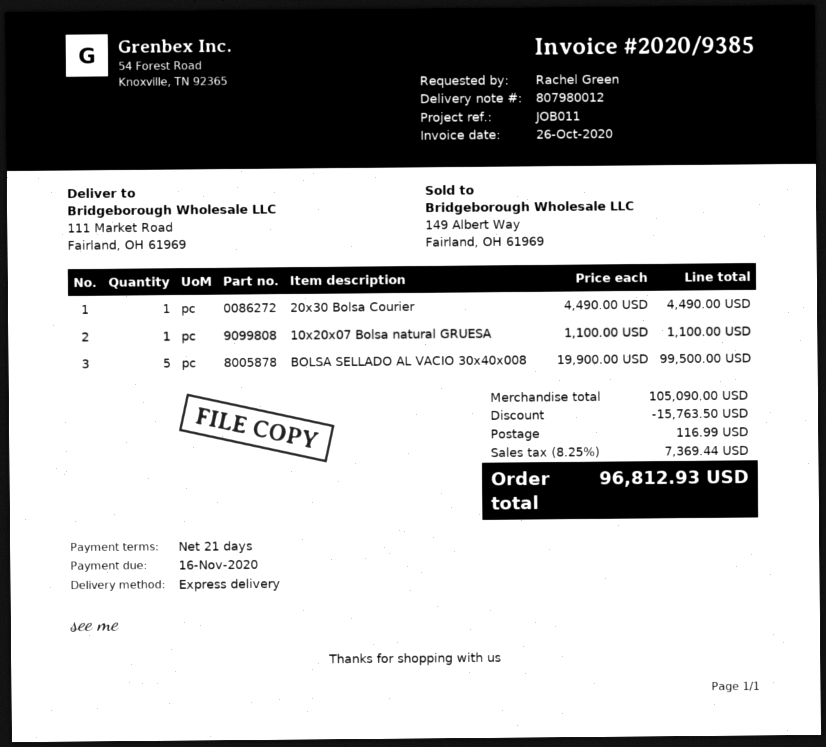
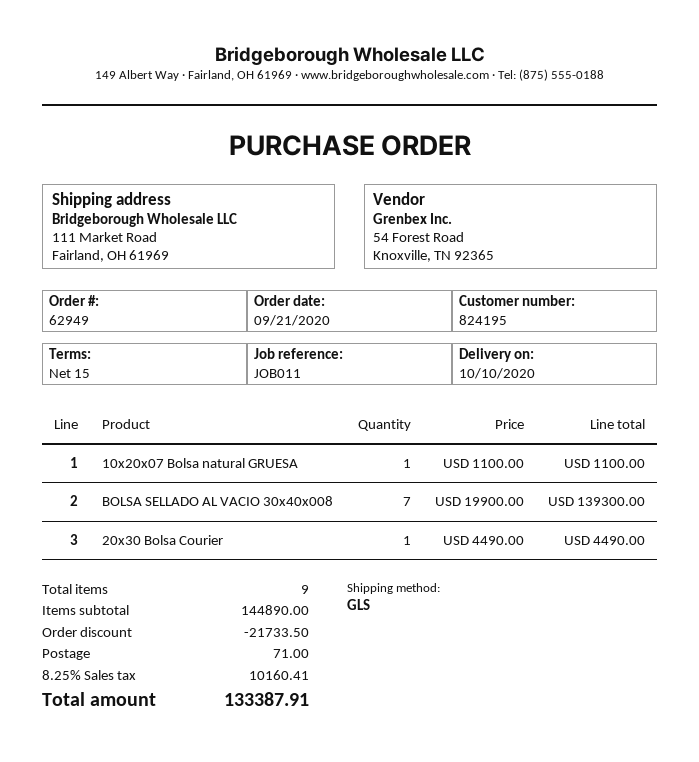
payment terms: 21 days -> 15 days
shipping method: express -> GLS
BOLSA SELLADO AL VACIO 30x40x008: 5 x 19900.00 = 99500.00 -> 7 x 19900.00 = 139300.00
subtotal: 105090.00 -> 144890.00
discount: 15763.50 -> 21733.50
shipping: 116.99 -> 71.00
tax: 8.25% = 7369.44 -> 8.25% = 10160.41
total: 96812.93 -> 133387.91

